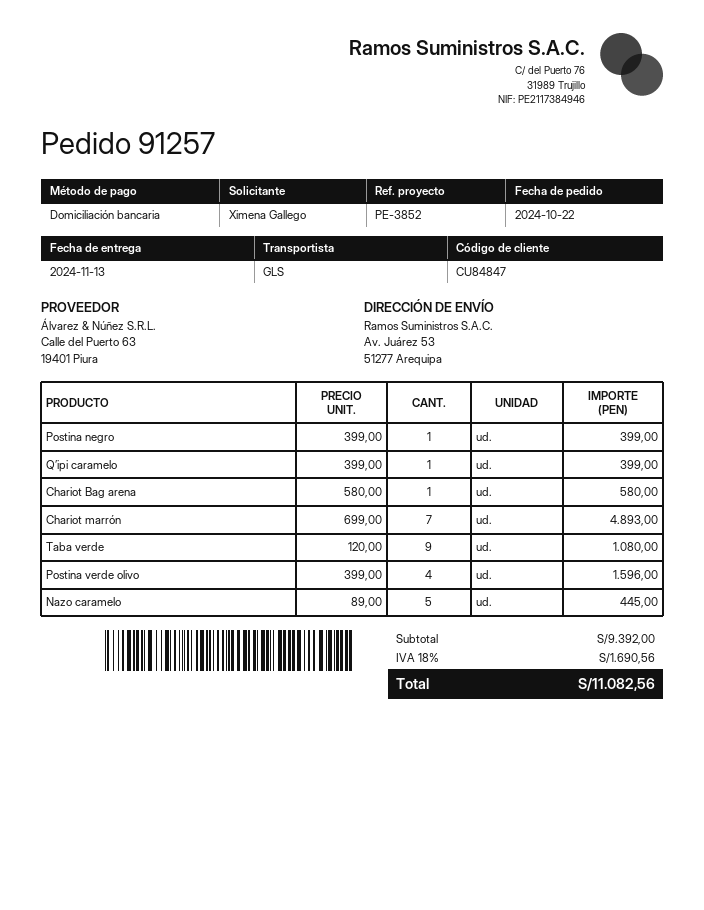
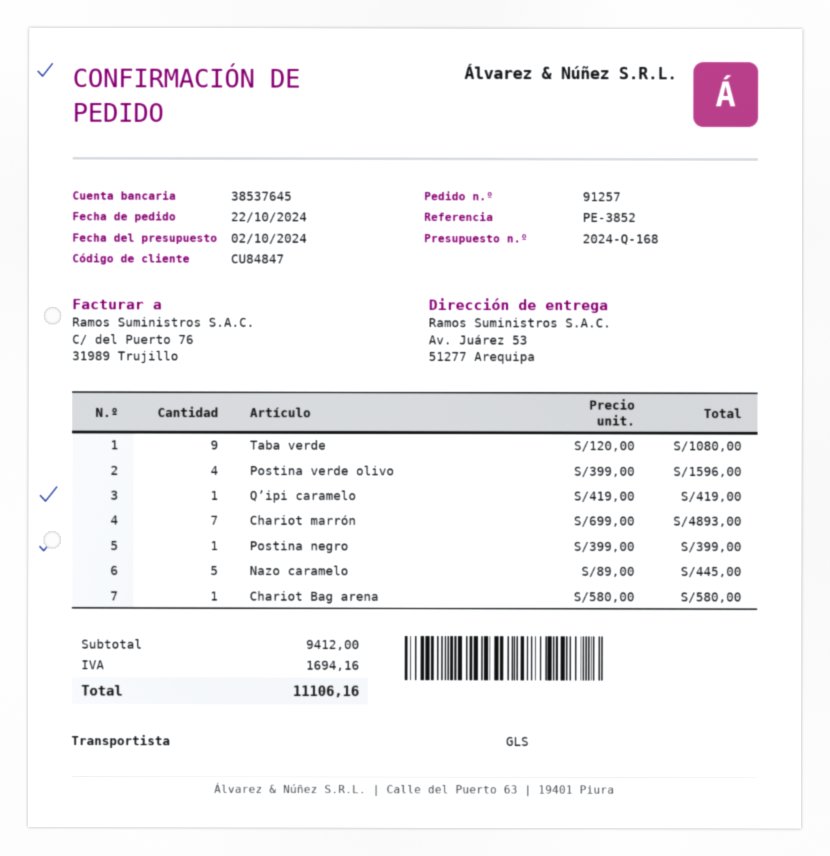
Q’ipi caramelo: 1 x 399.00 = 399.00 -> 1 x 419.00 = 419.00
subtotal: 9392.00 -> 9412.00
tax: 1690.56 -> 1694.16
total: 11082.56 -> 11106.16

